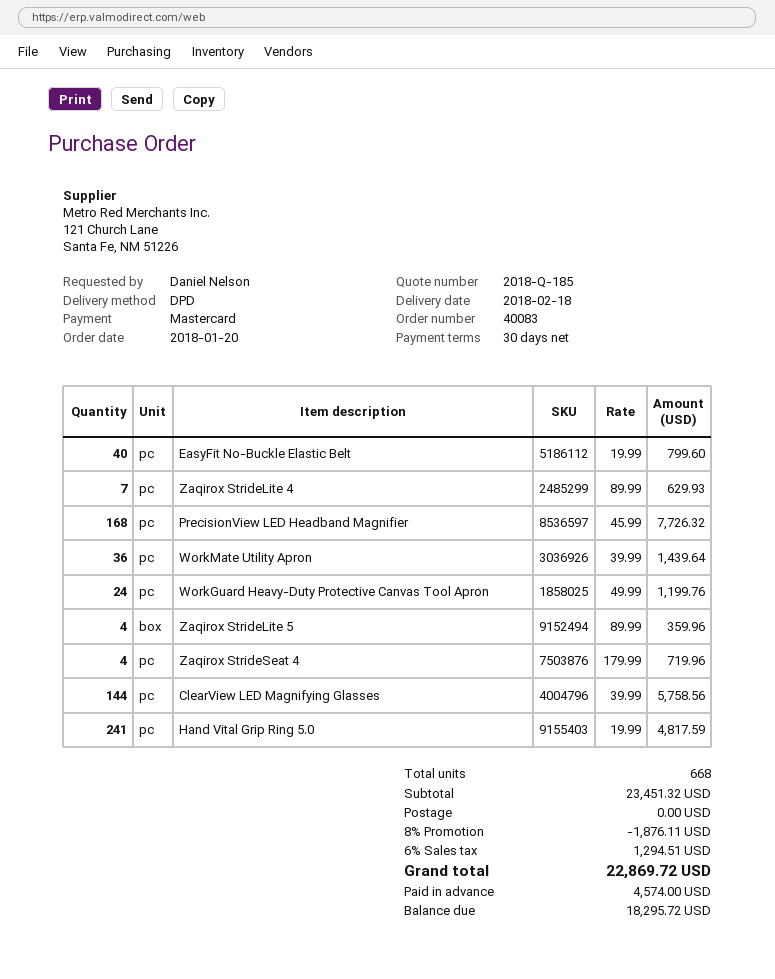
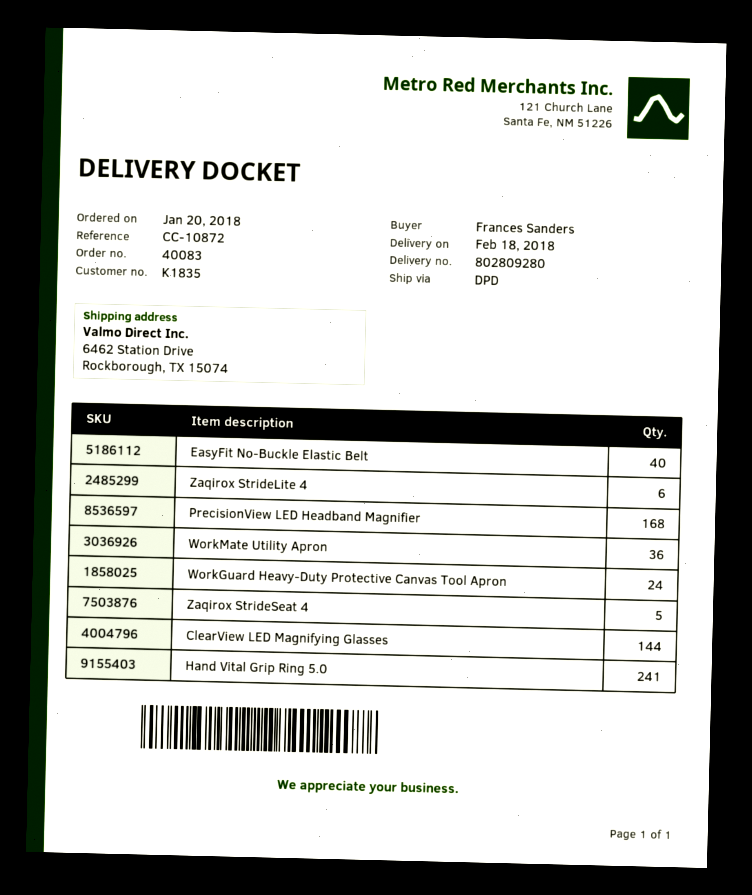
ordered by: Daniel Nelson -> Frances Sanders
Zaqirox StrideLite 4: 7 -> 6
Zaqirox StrideLite 5: 4 -> none
Zaqirox StrideSeat 4: 4 -> 5

